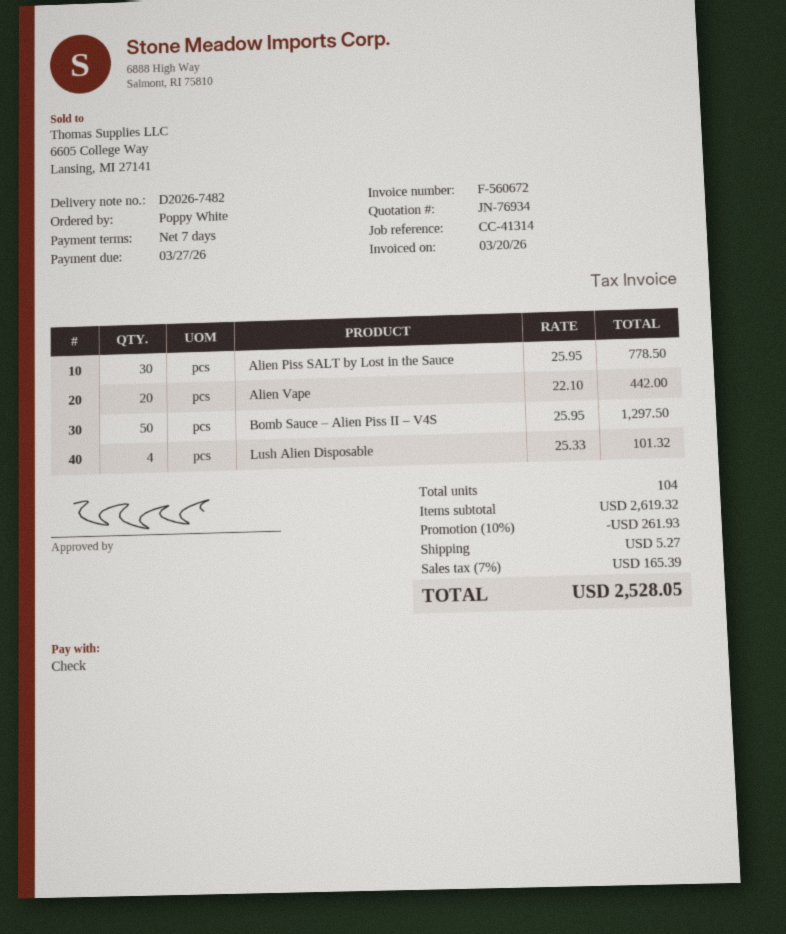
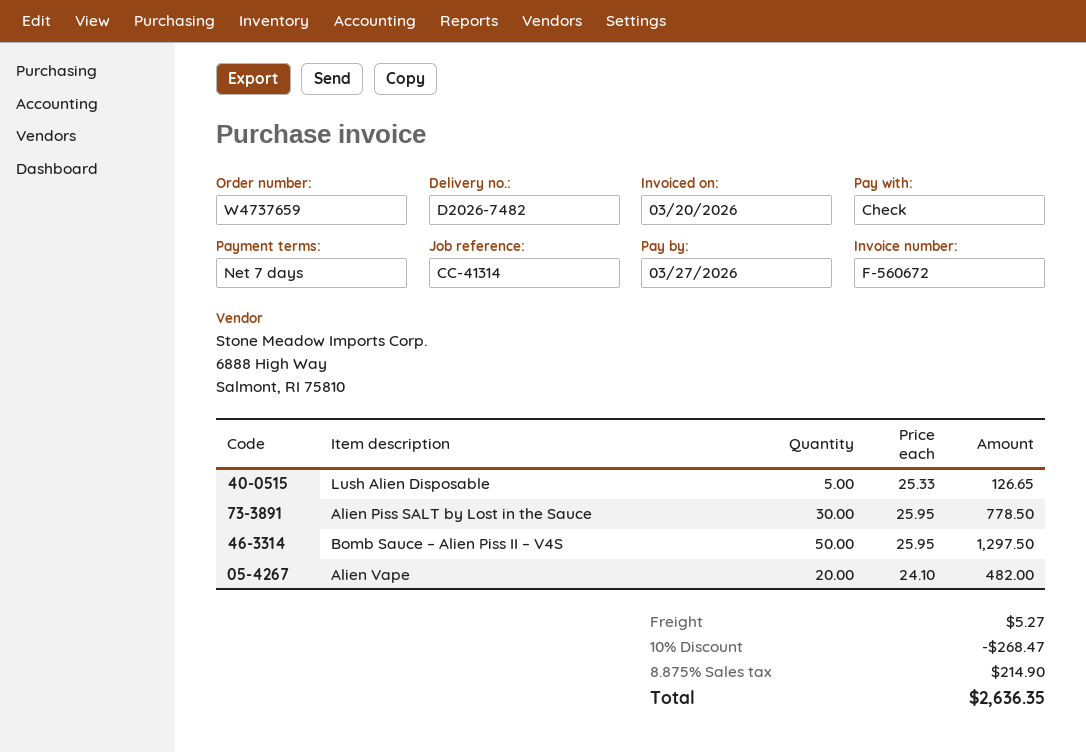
Alien Vape: 20 x 22.10 = 442.00 -> 20 x 24.10 = 482.00
Lush Alien Disposable: 4 x 25.33 = 101.32 -> 5 x 25.33 = 126.65
discount: 10% = 261.93 -> 10% = 268.47
tax: 7% = 165.39 -> 8.875% = 214.90
total: 2528.05 -> 2636.35

